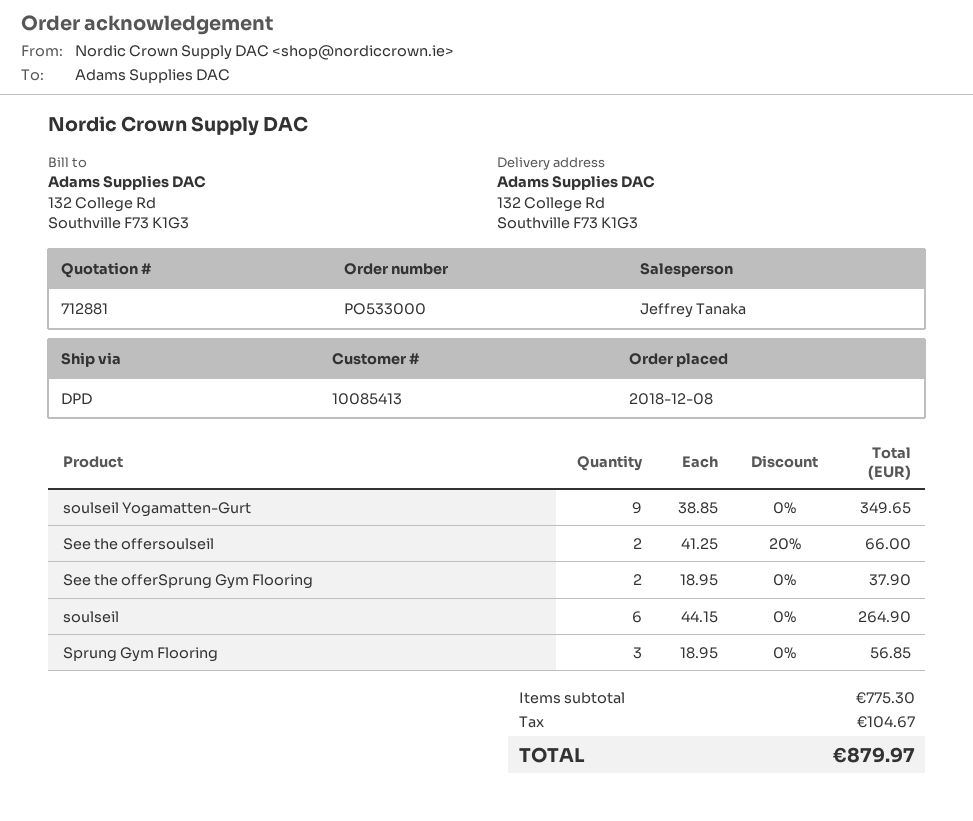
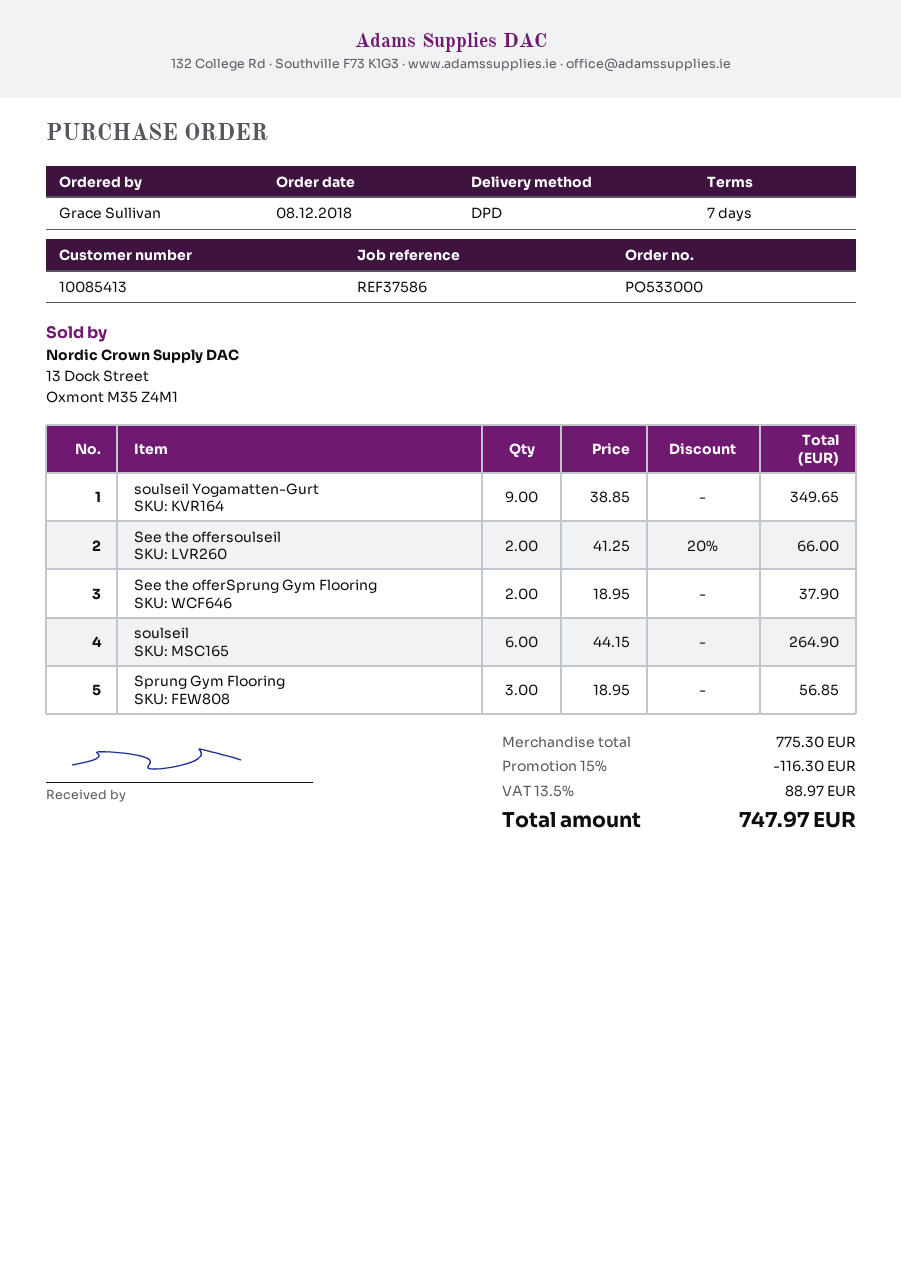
discount: none -> 15% = 116.30
tax: 104.67 -> 88.97
total: 879.97 -> 747.97

